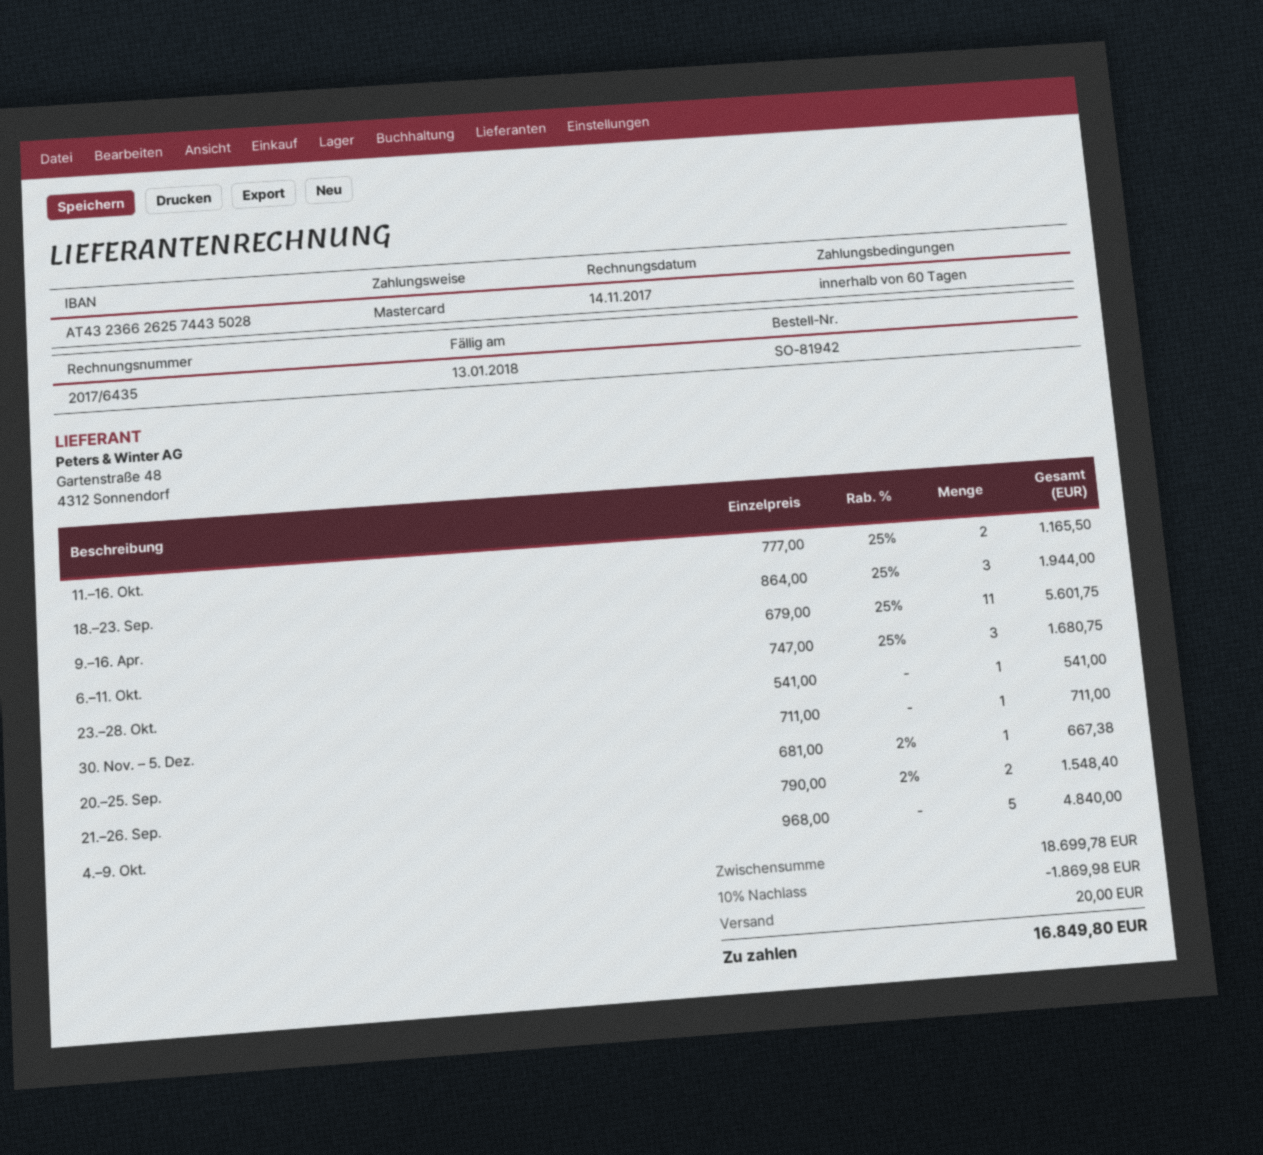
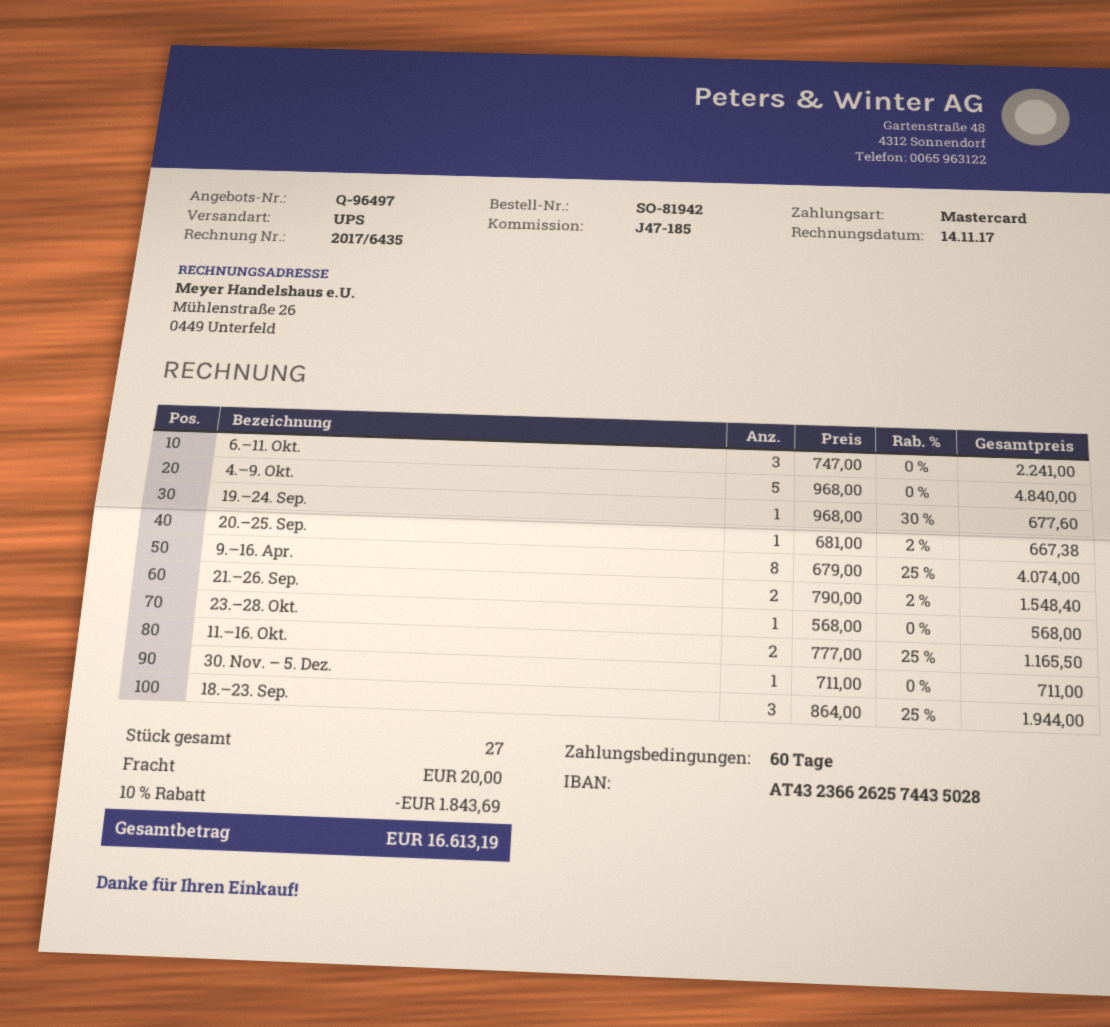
9.–16. Apr.: 11 x 679.00 - 25% = 5601.75 -> 8 x 679.00 - 25% = 4074.00
6.–11. Okt.: 3 x 747.00 - 25% = 1680.75 -> 3 x 747.00 = 2241.00
23.–28. Okt.: 1 x 541.00 = 541.00 -> 1 x 568.00 = 568.00
19.–24. Sep.: none -> 1 x 968.00 - 30% = 677.60
discount: 10% = 1869.98 -> 10% = 1843.69
total: 16849.80 -> 16613.19

